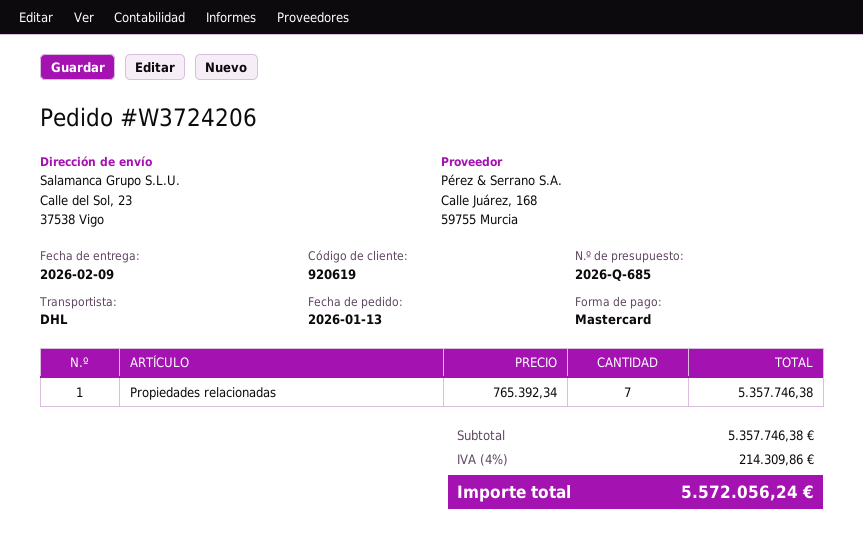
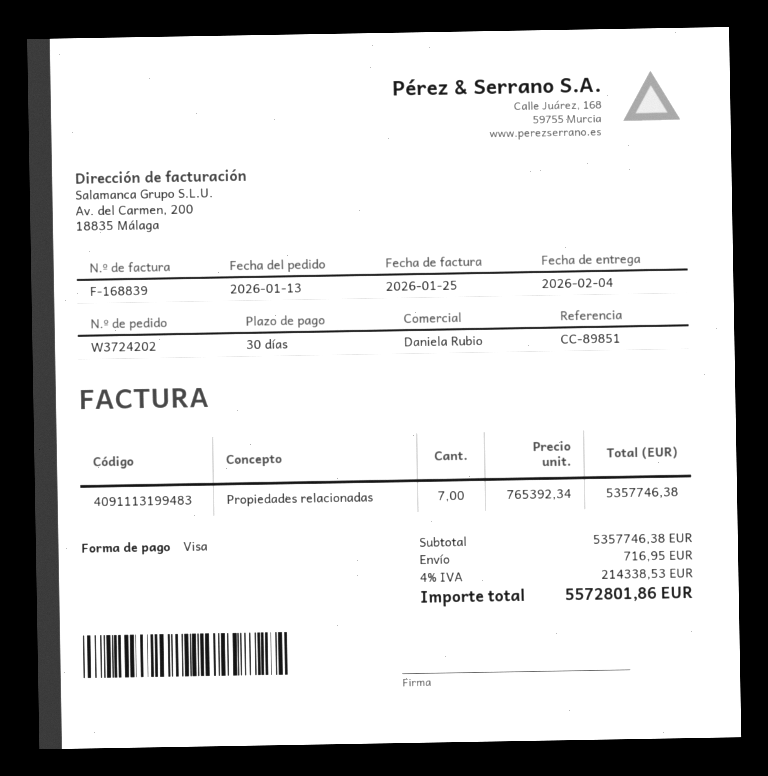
order number: W3724206 -> W3724202
delivery date: 2026-02-09 -> 2026-02-04
payment method: Mastercard -> Visa
shipping: none -> 716.95
tax: 4% = 214309.86 -> 4% = 214338.53
total: 5572056.24 -> 5572801.86

